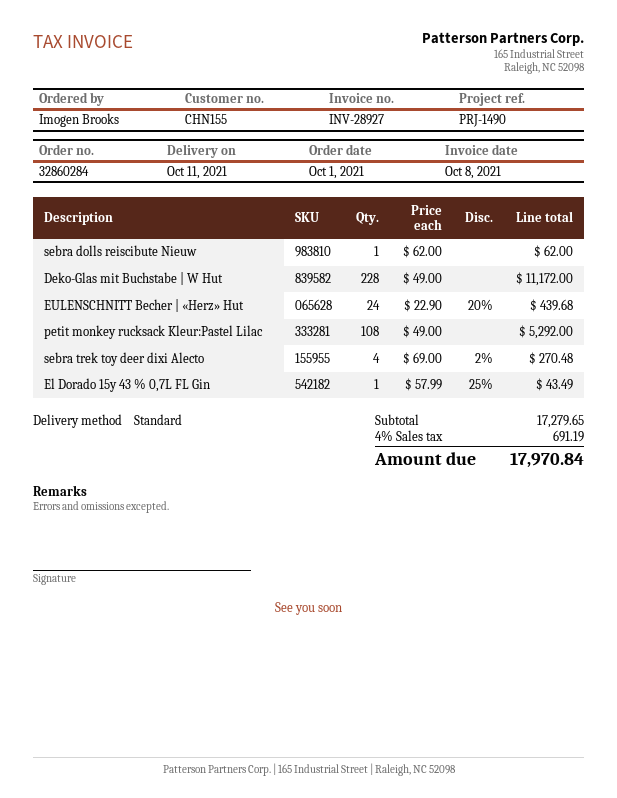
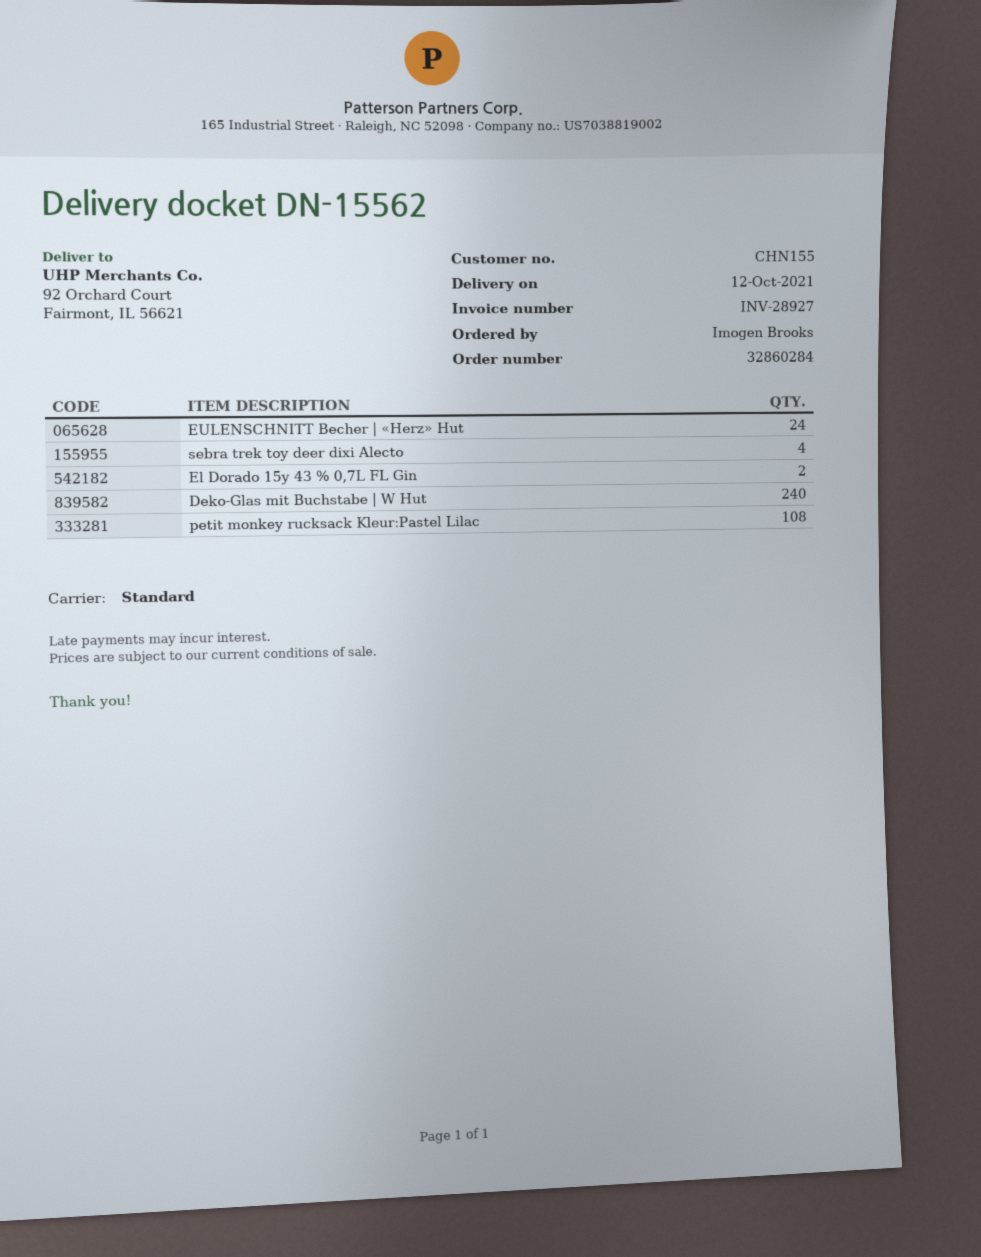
delivery date: 2021-10-11 -> 2021-10-12
sebra dolls reiscibute Nieuw: 1 -> none
Deko-Glas mit Buchstabe | W Hut: 228 -> 240
El Dorado 15y 43 % 0,7L FL Gin: 1 -> 2

